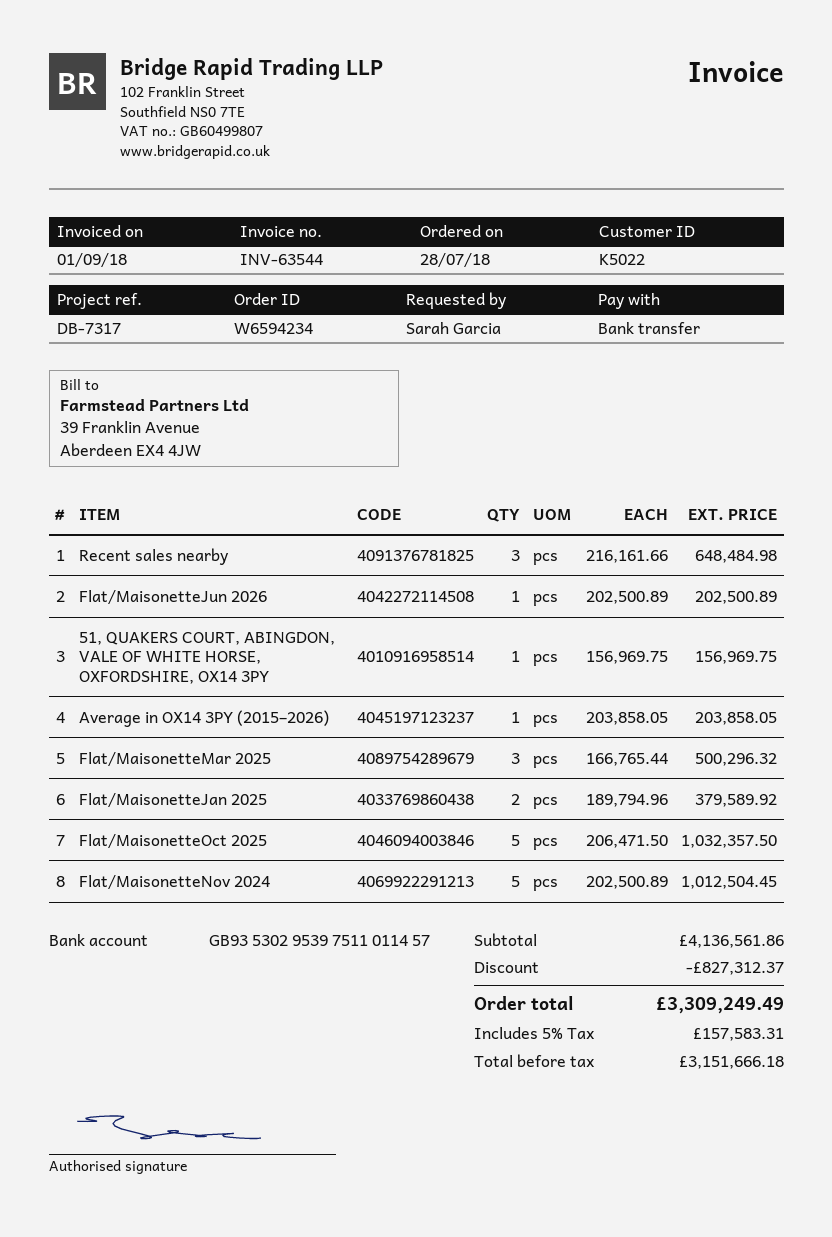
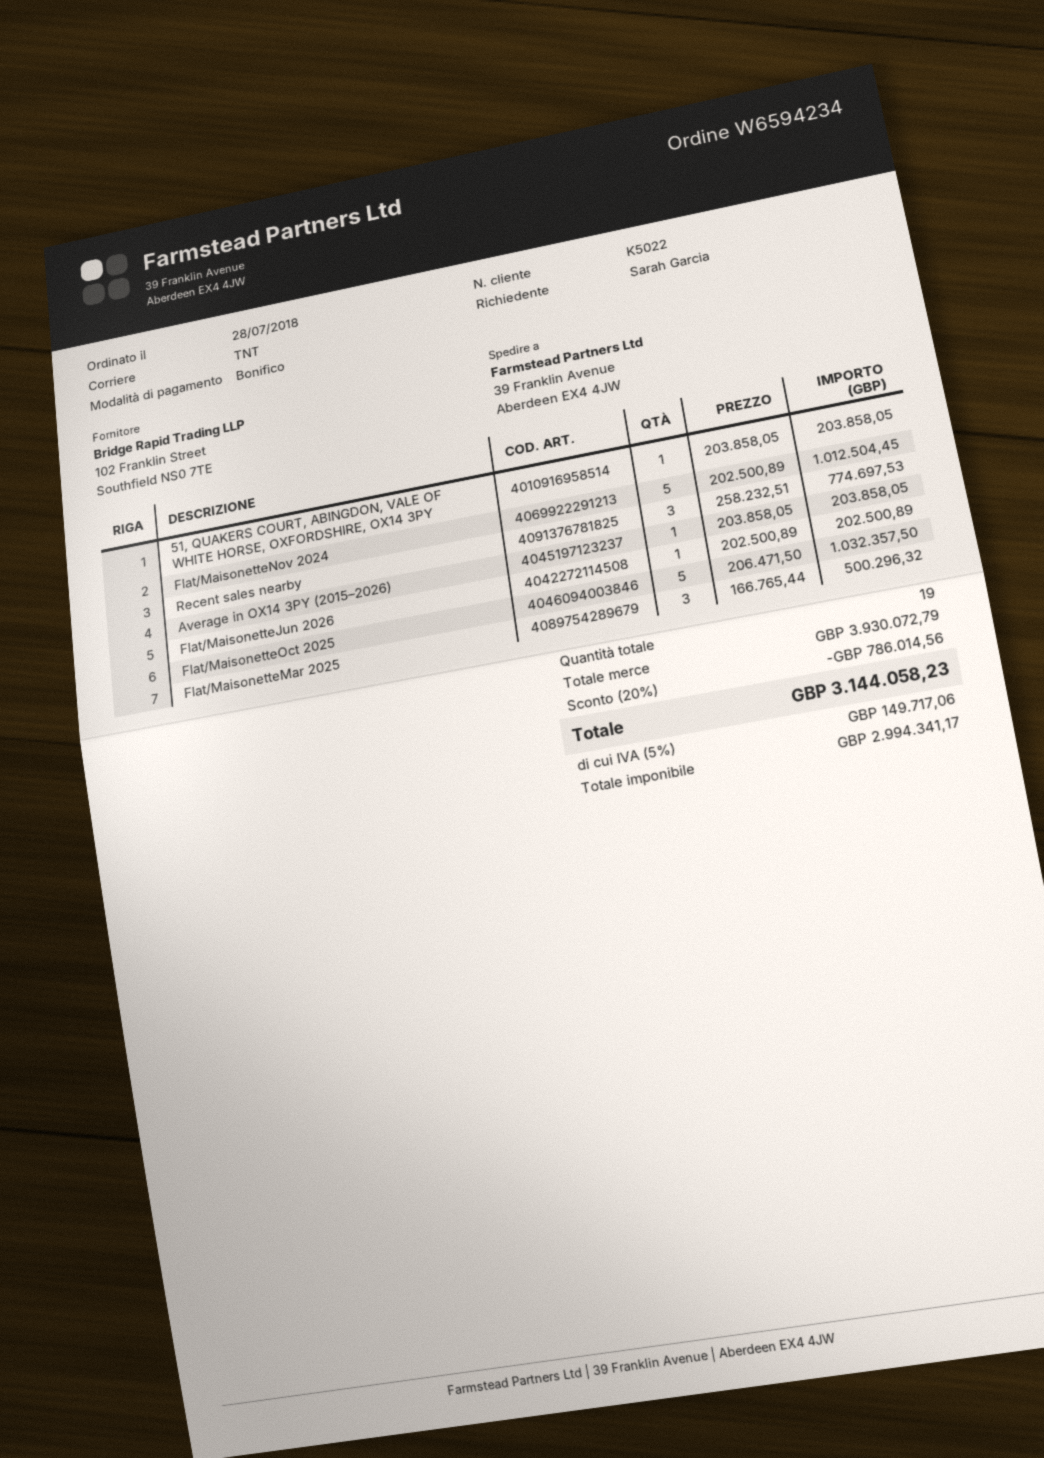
Recent sales nearby: 3 x 216161.66 = 648484.98 -> 3 x 258232.51 = 774697.53
51, QUAKERS COURT, ABINGDON, VALE OF WHITE HORSE, OXFORDSHIRE, OX14 3PY: 1 x 156969.75 = 156969.75 -> 1 x 203858.05 = 203858.05
Flat/MaisonetteJan 2025: 2 x 189794.96 = 379589.92 -> none
subtotal: 4136561.86 -> 3930072.79
discount: 827312.37 -> 786014.56
net: 3151666.18 -> 2994341.17
tax: 5% = 157583.31 -> 5% = 149717.06
total: 3309249.49 -> 3144058.23

